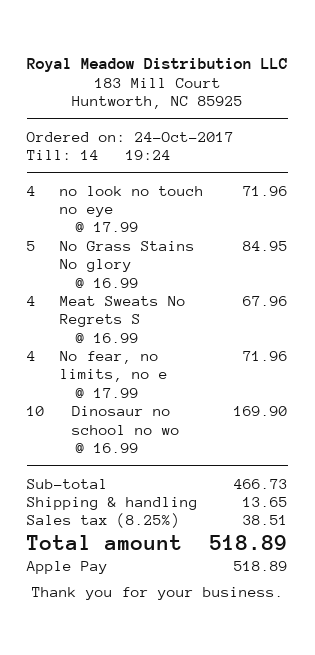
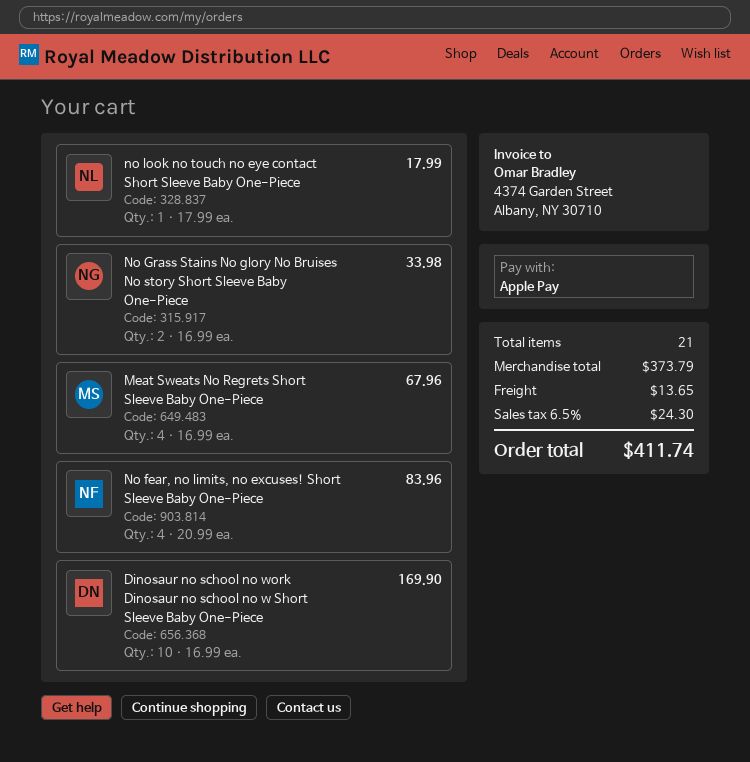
no look no touch no eye: 4 x 17.99 = 71.96 -> 1 x 17.99 = 17.99
No Grass Stains No glory: 5 x 16.99 = 84.95 -> 2 x 16.99 = 33.98
No fear, no limits, no e: 4 x 17.99 = 71.96 -> 4 x 20.99 = 83.96
subtotal: 466.73 -> 373.79
tax: 8.25% = 38.51 -> 6.5% = 24.30
total: 518.89 -> 411.74

